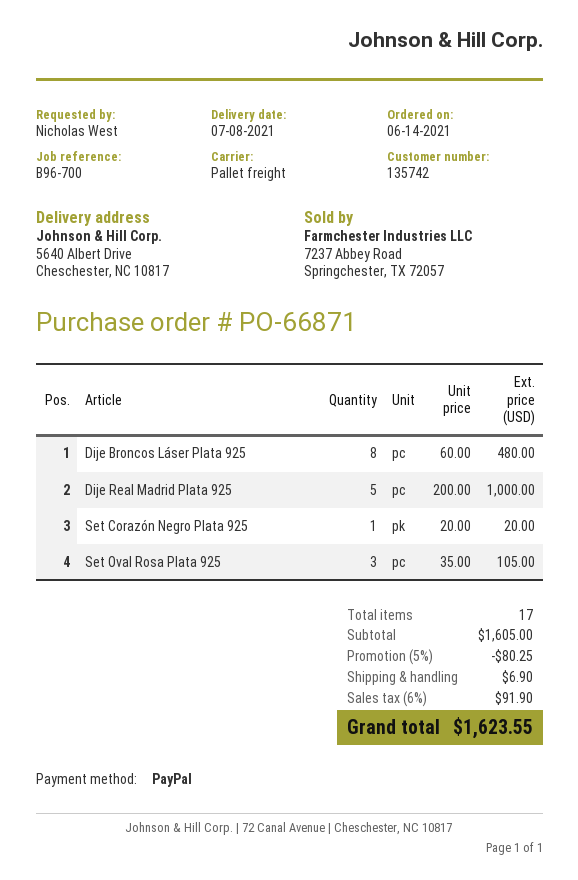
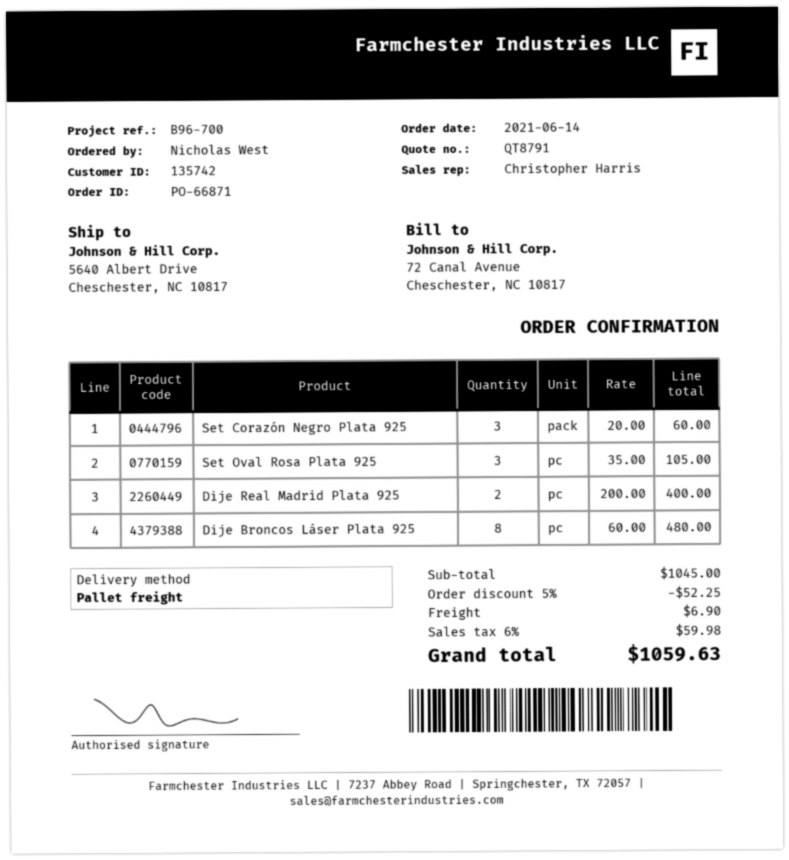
Dije Real Madrid Plata 925: 5 x 200.00 = 1000.00 -> 2 x 200.00 = 400.00
Set Corazón Negro Plata 925: 1 x 20.00 = 20.00 -> 3 x 20.00 = 60.00
subtotal: 1605.00 -> 1045.00
discount: 5% = 80.25 -> 5% = 52.25
tax: 6% = 91.90 -> 6% = 59.98
total: 1623.55 -> 1059.63

